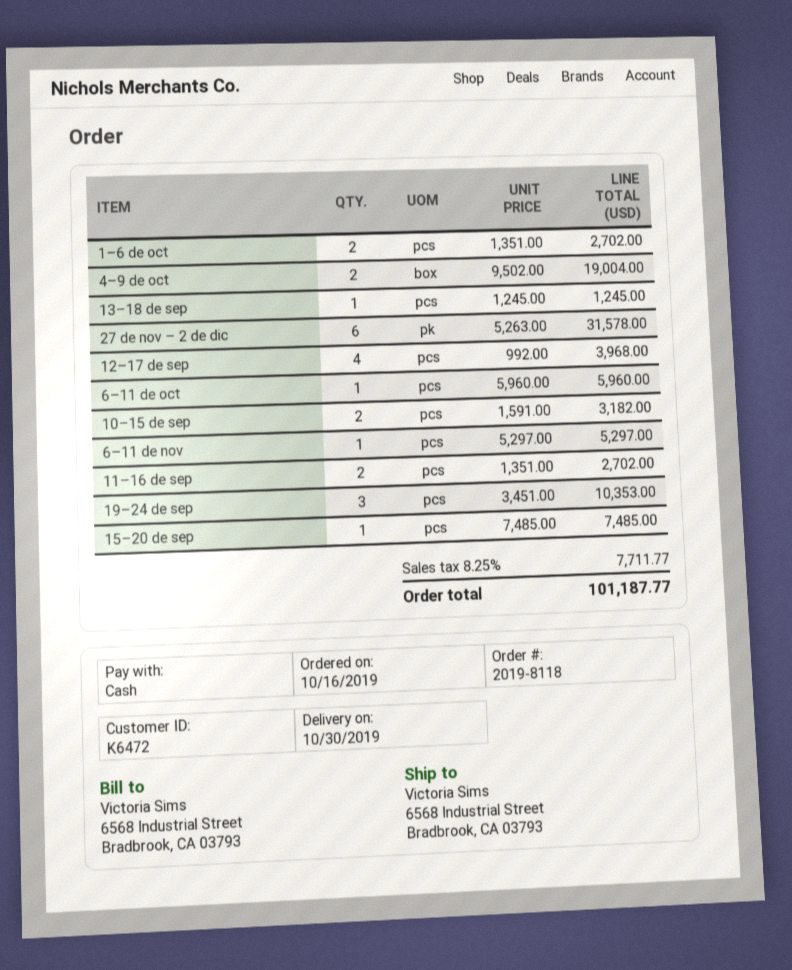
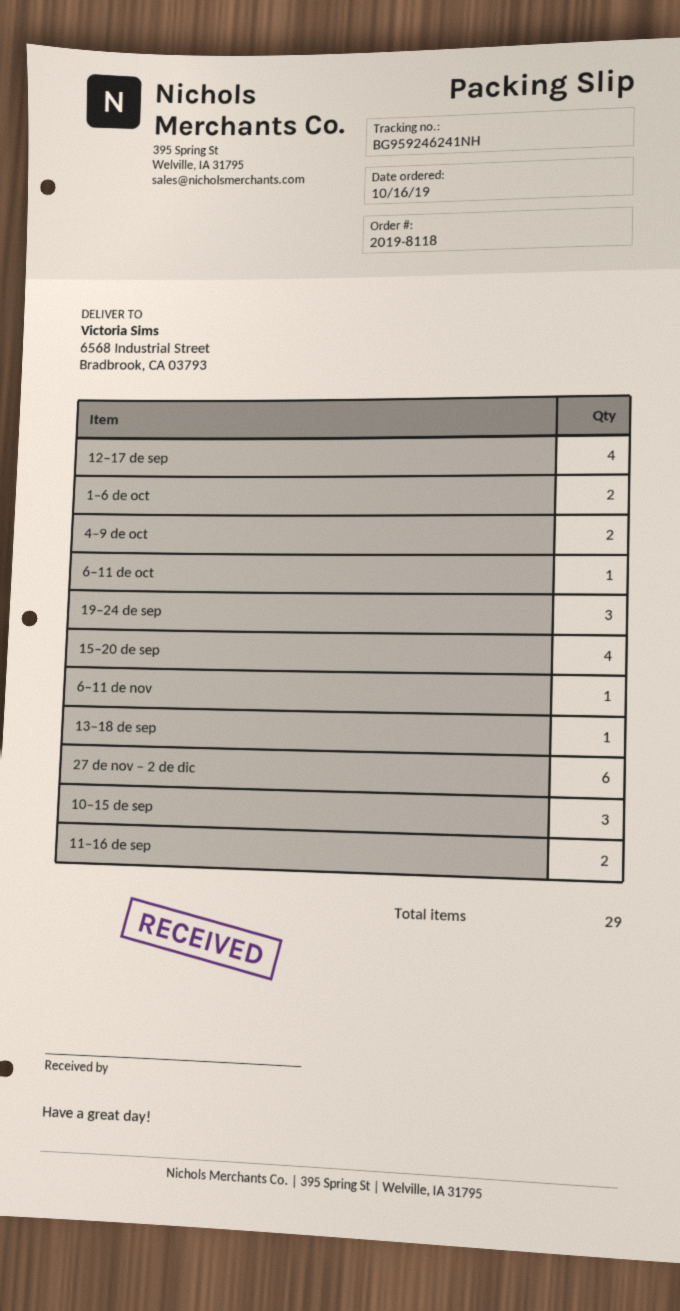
10–15 de sep: 2 -> 3
15–20 de sep: 1 -> 4

